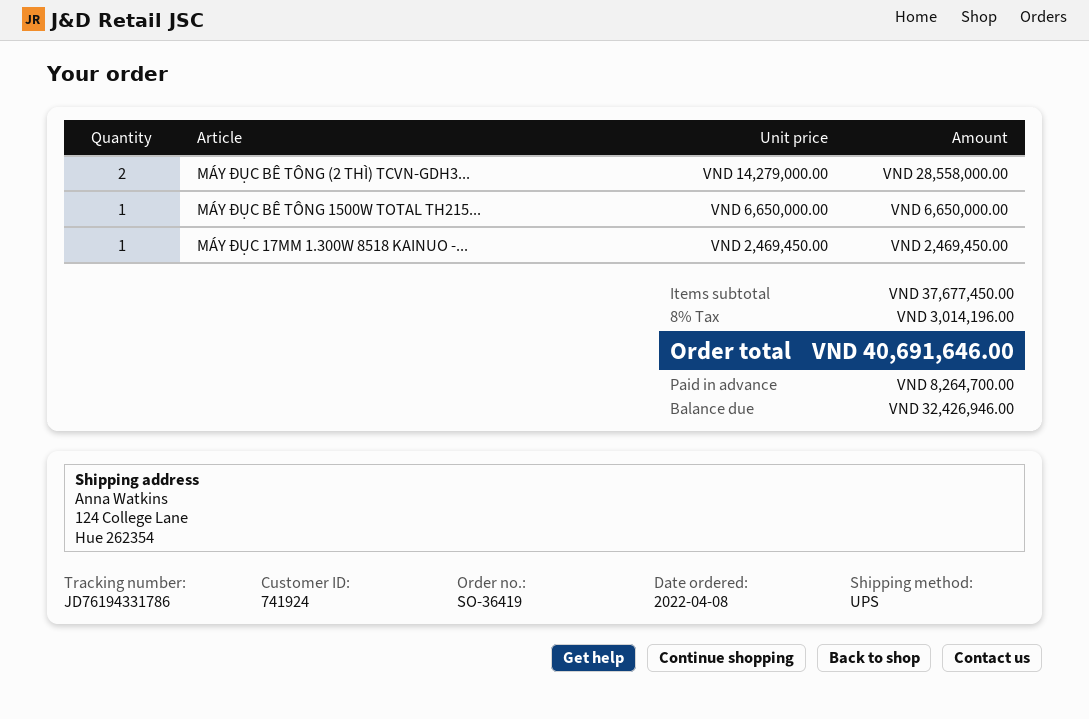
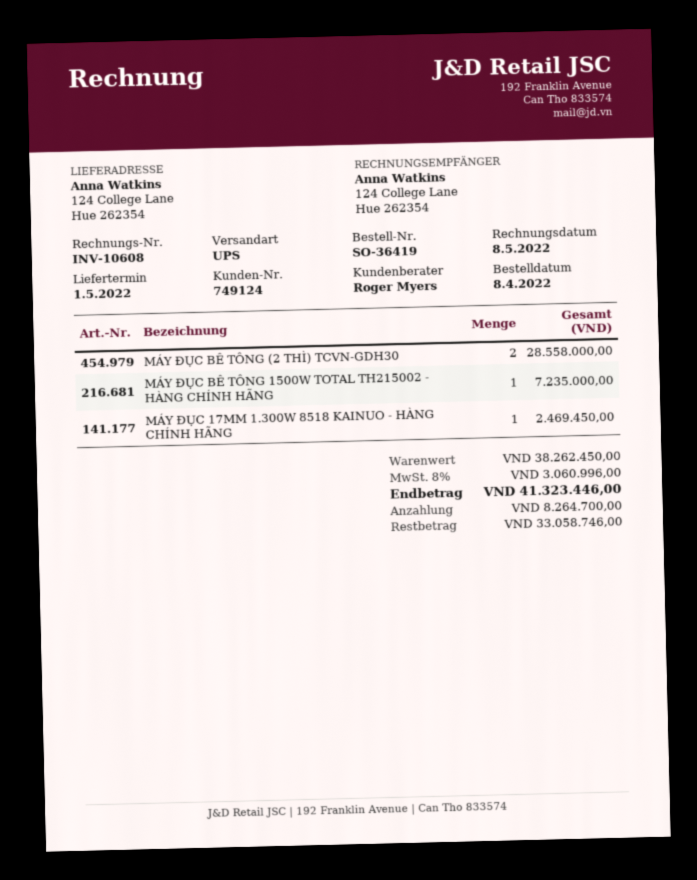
customer number: 741924 -> 749124
MÁY ĐỤC BÊ TÔNG 1500W TOTAL TH215...: 1 for 6650000.00 -> 1 for 7235000.00
subtotal: 37677450.00 -> 38262450.00
tax: 8% = 3014196.00 -> 8% = 3060996.00
total: 40691646.00 -> 41323446.00
balance: 32426946.00 -> 33058746.00

